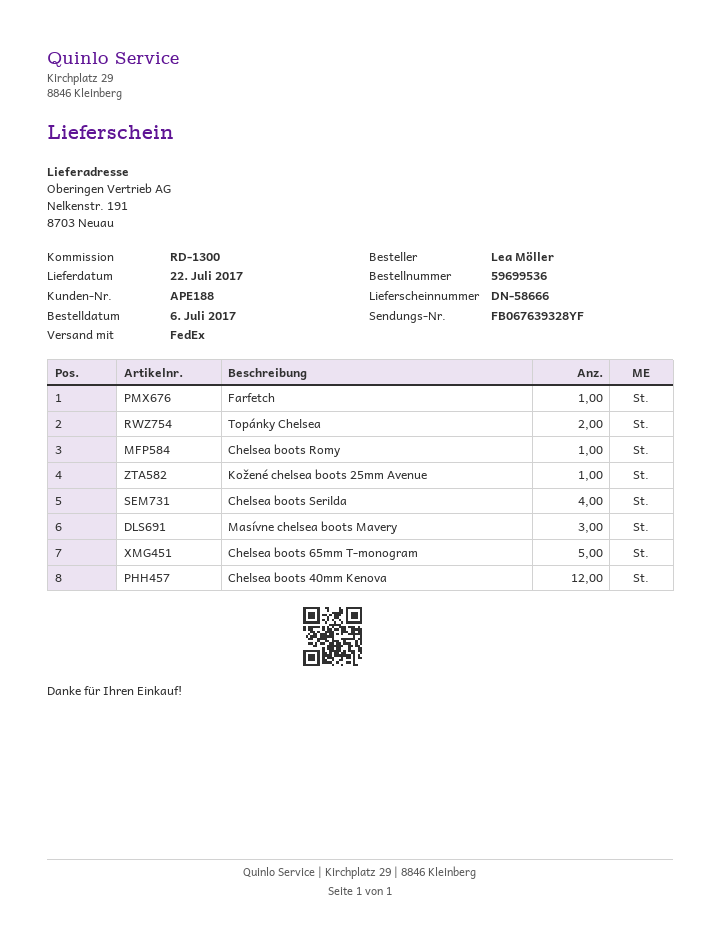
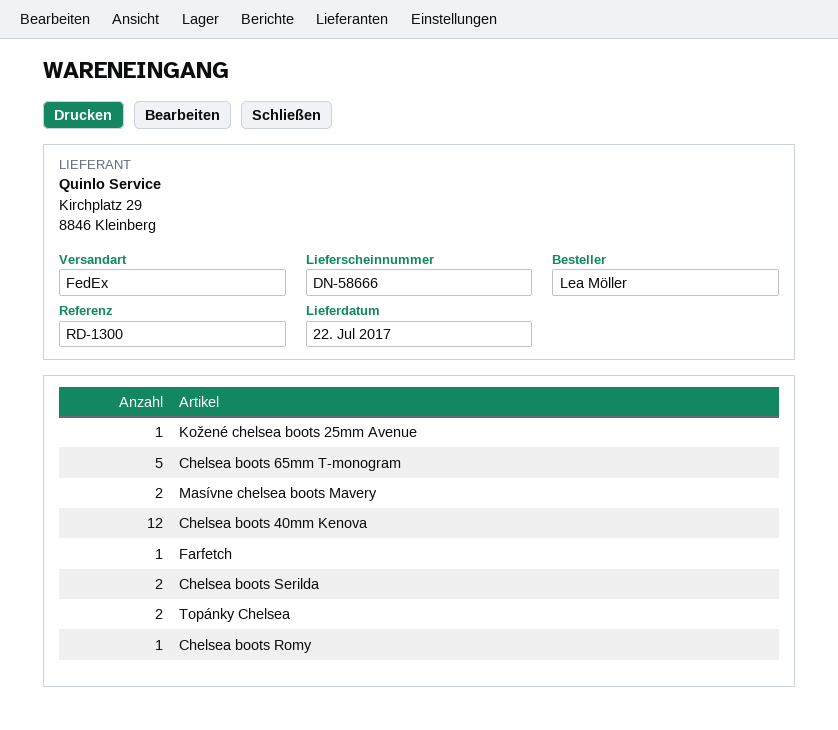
Chelsea boots Serilda: 4 -> 2
Masívne chelsea boots Mavery: 3 -> 2

